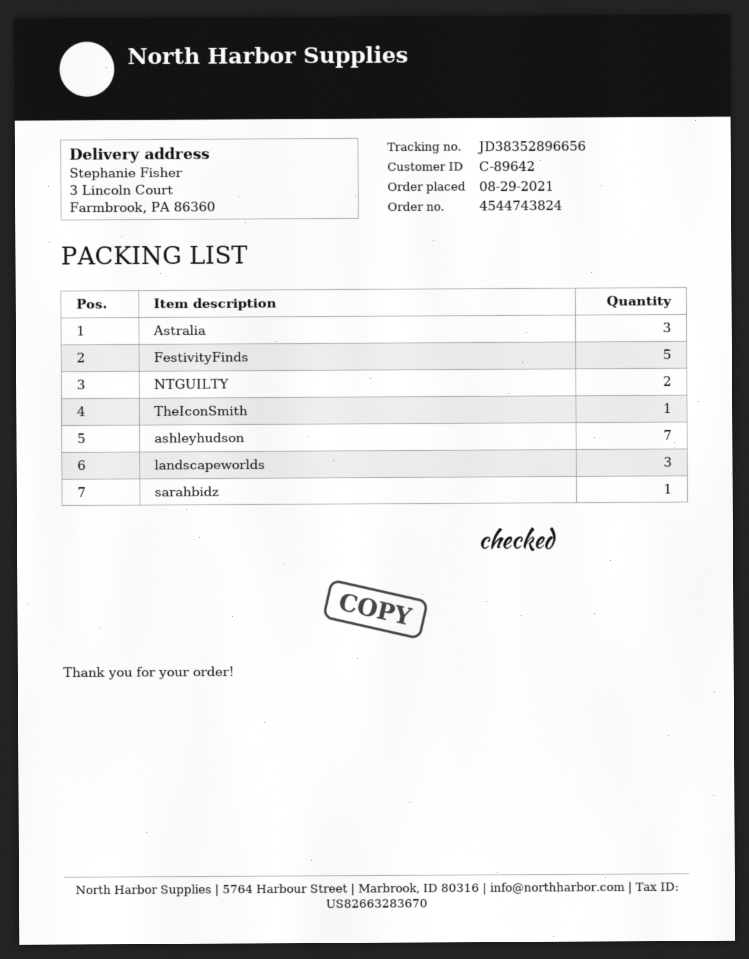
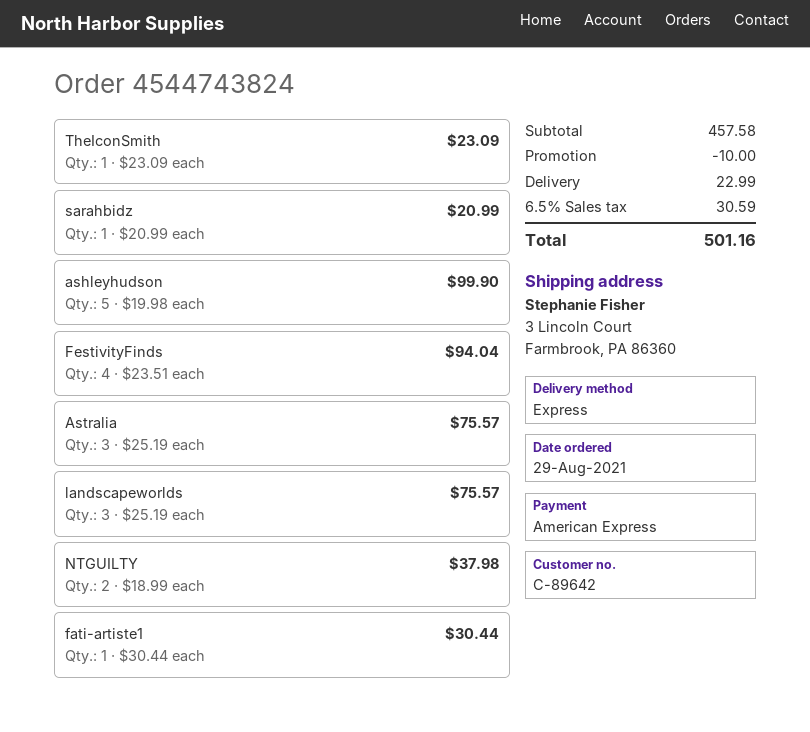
FestivityFinds: 5 -> 4
ashleyhudson: 7 -> 5
fati-artiste1: none -> 1

